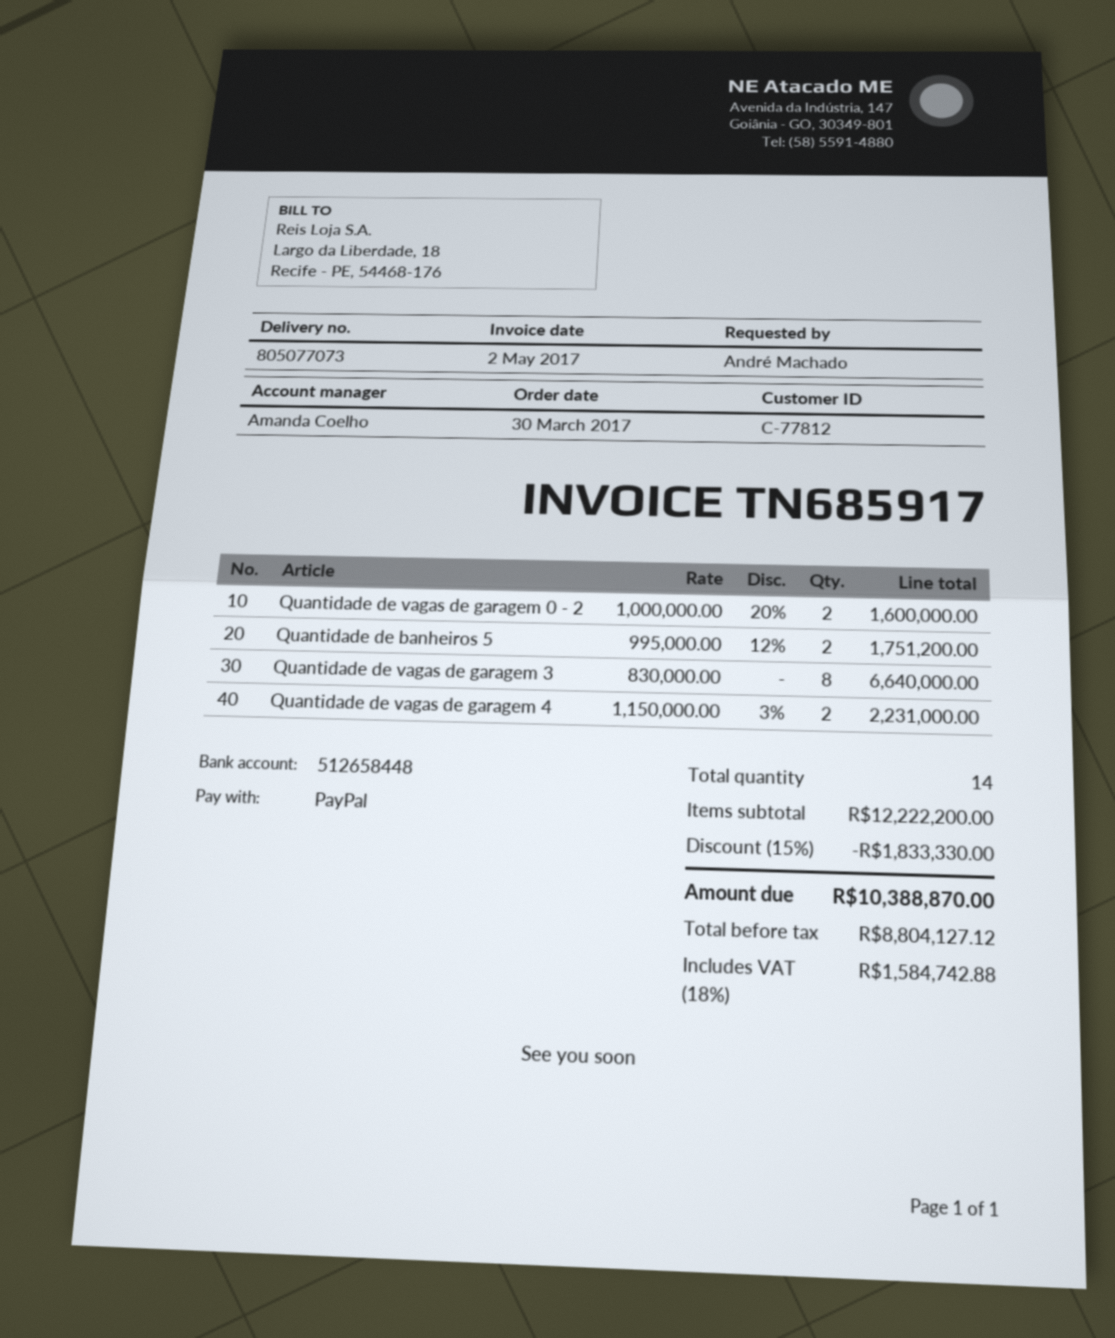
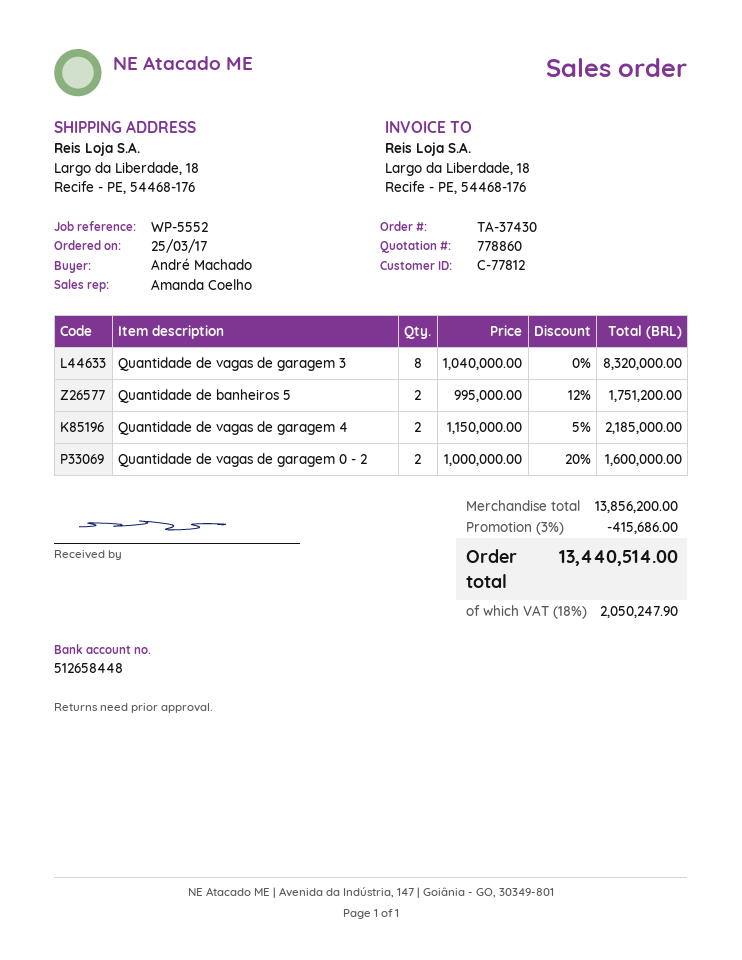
order date: 2017-03-30 -> 2017-03-25
Quantidade de vagas de garagem 3: 8 x 830000.00 = 6640000.00 -> 8 x 1040000.00 = 8320000.00
Quantidade de vagas de garagem 4: 2 x 1150000.00 - 3% = 2231000.00 -> 2 x 1150000.00 - 5% = 2185000.00
subtotal: 12222200.00 -> 13856200.00
discount: 15% = 1833330.00 -> 3% = 415686.00
tax: 18% = 1584742.88 -> 18% = 2050247.90
total: 10388870.00 -> 13440514.00

